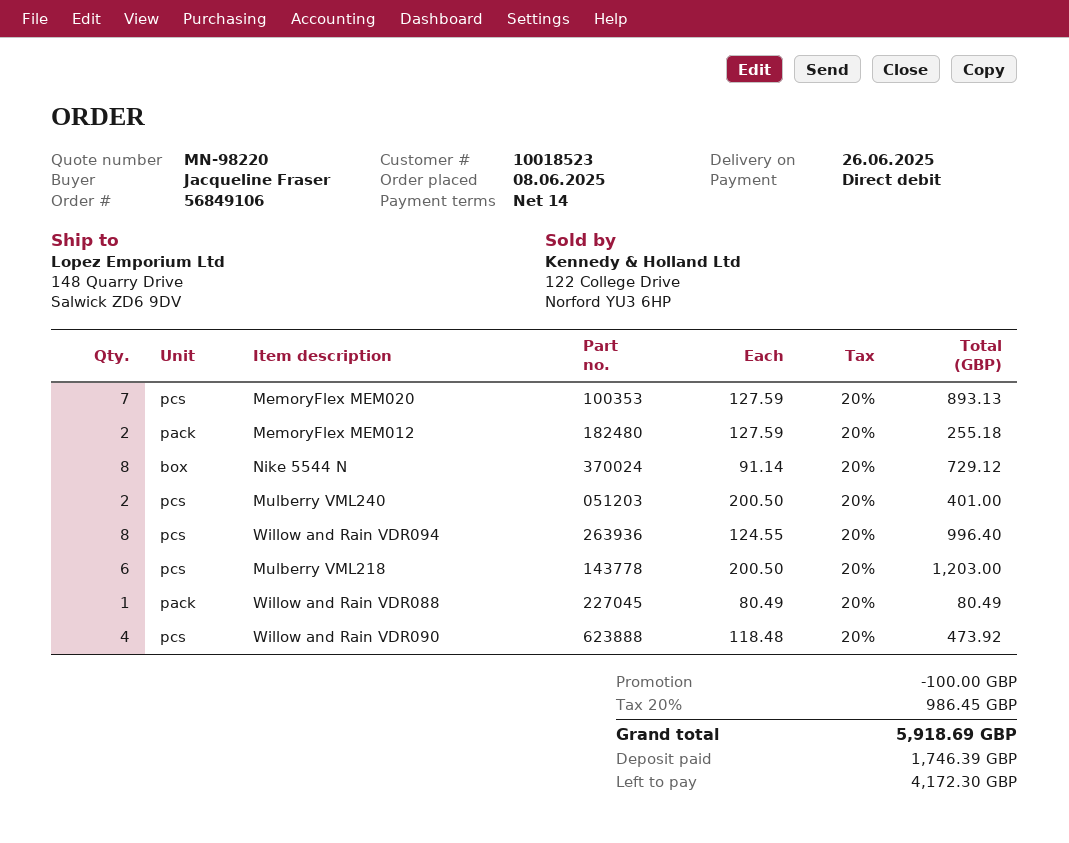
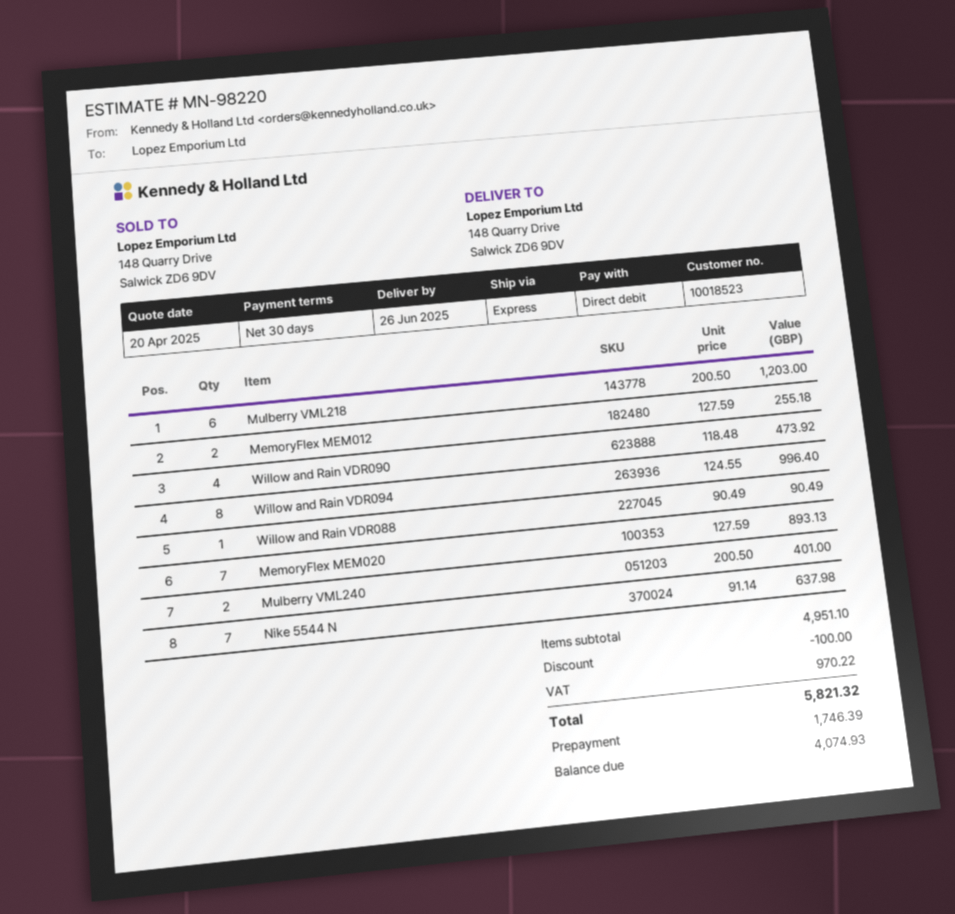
payment terms: 14 days -> 30 days
Nike 5544 N: 8 x 91.14 = 729.12 -> 7 x 91.14 = 637.98
Willow and Rain VDR088: 1 x 80.49 = 80.49 -> 1 x 90.49 = 90.49
tax: 986.45 -> 970.22
total: 5918.69 -> 5821.32
balance: 4172.30 -> 4074.93

